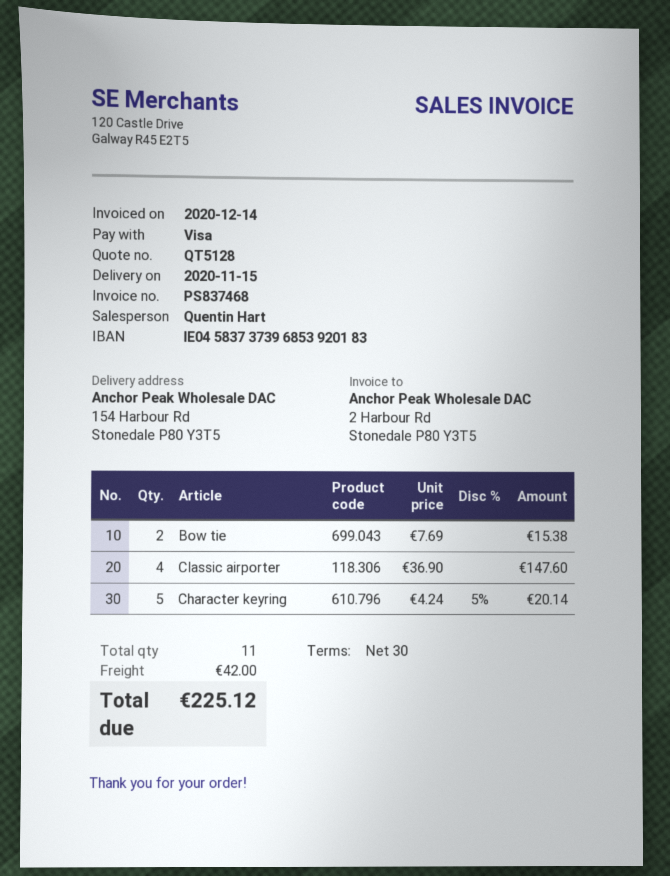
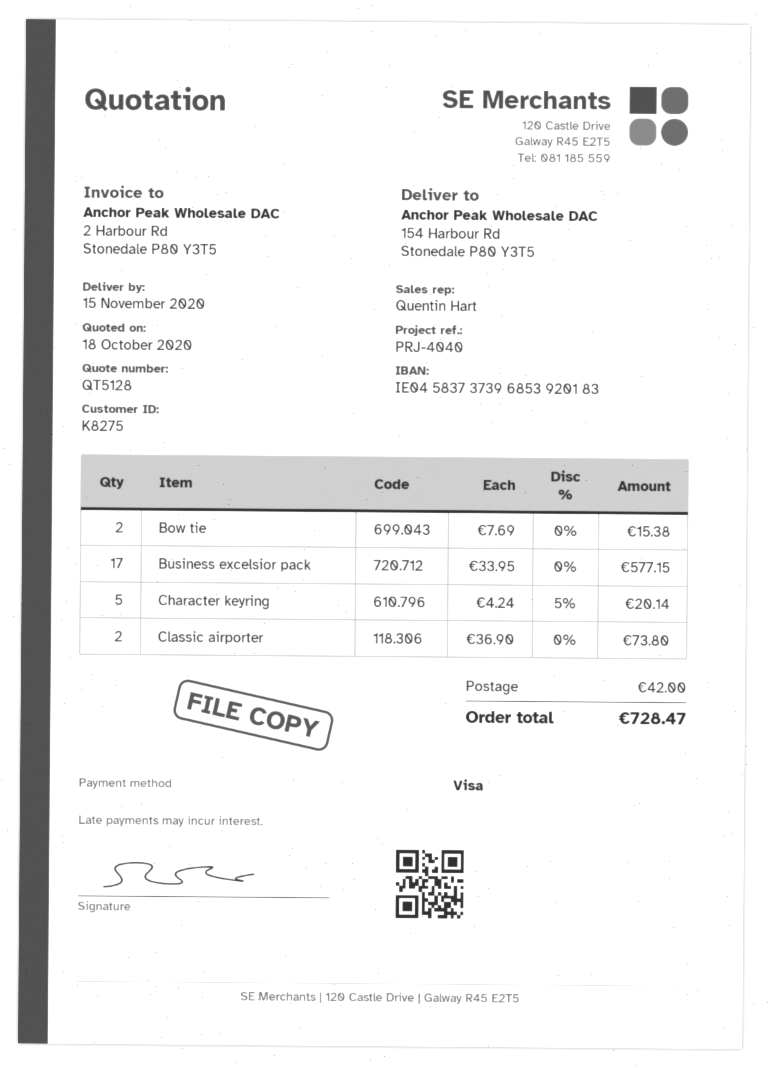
Classic airporter: 4 x 36.90 = 147.60 -> 2 x 36.90 = 73.80
Business excelsior pack: none -> 17 x 33.95 = 577.15
total: 225.12 -> 728.47

